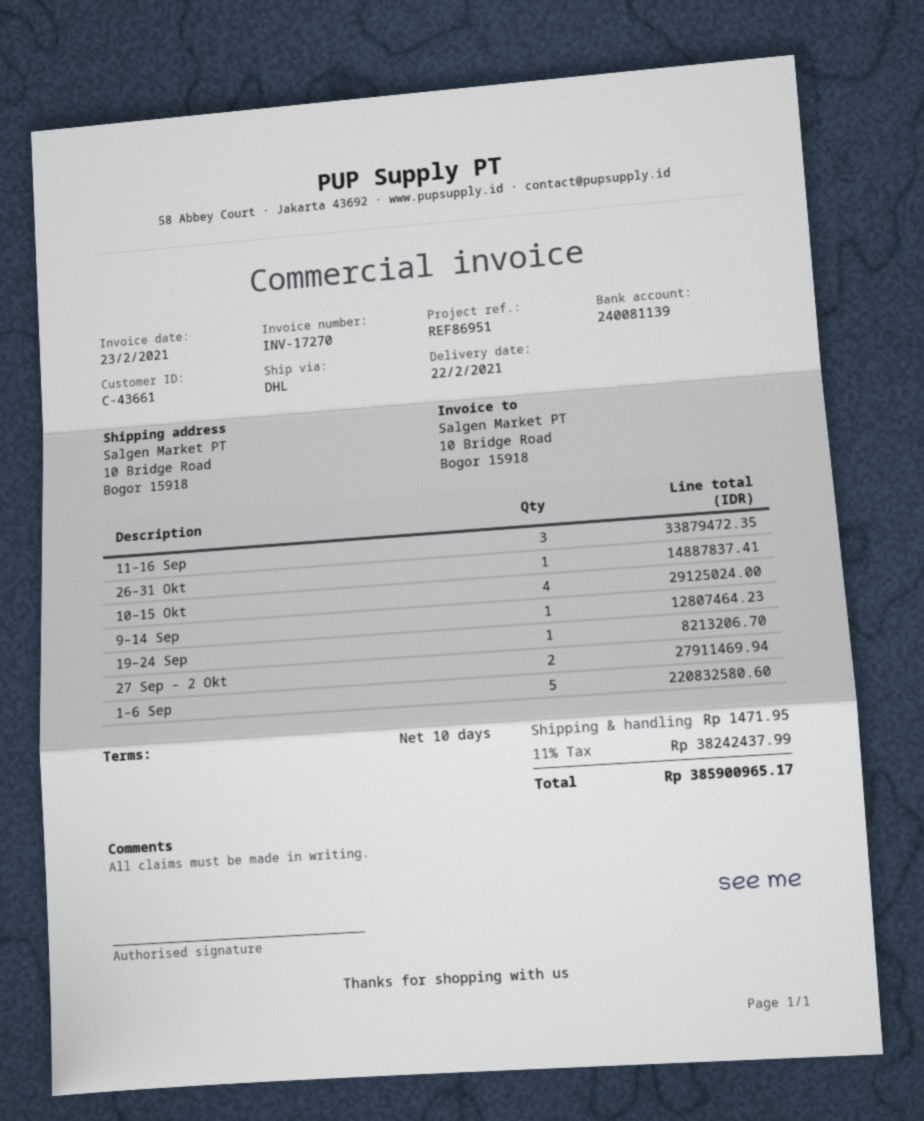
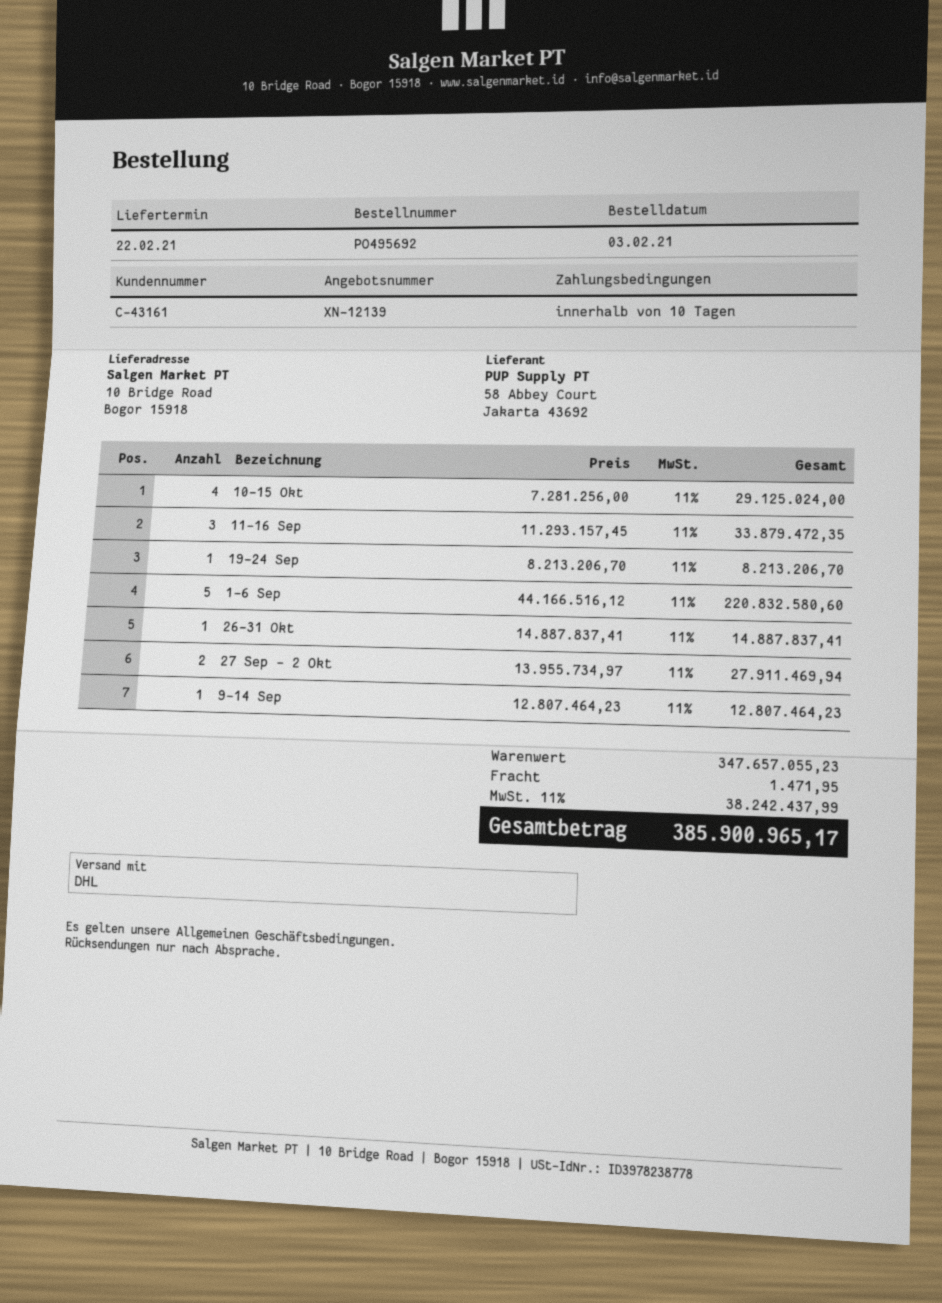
customer number: C-43661 -> C-43161

